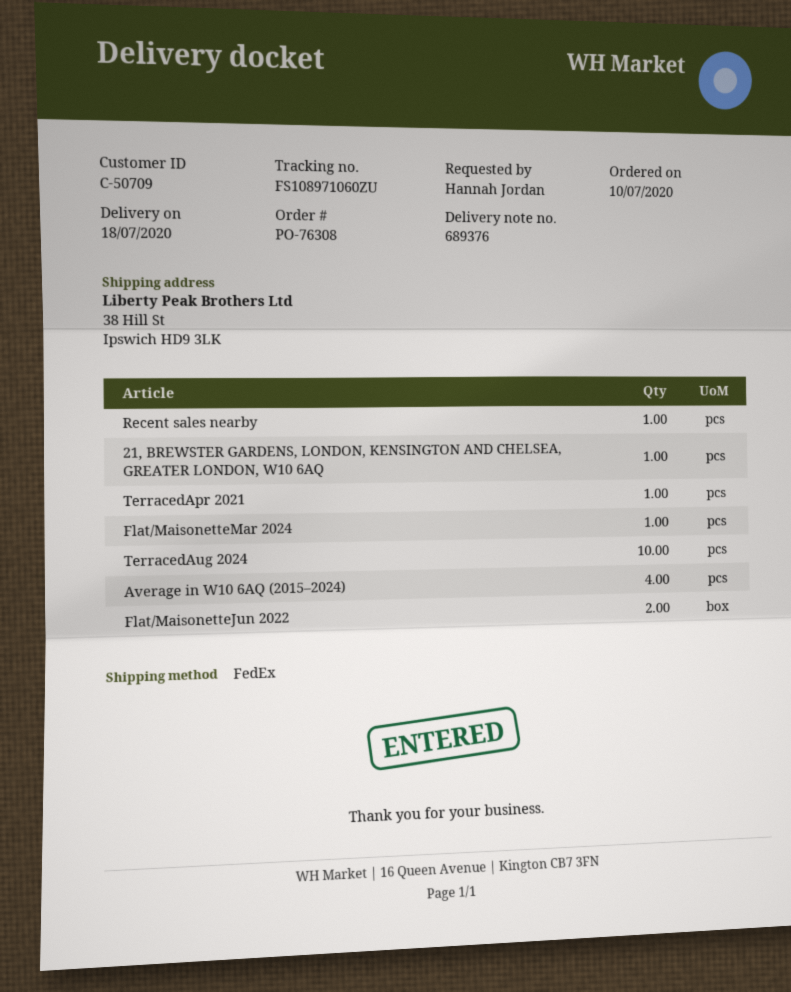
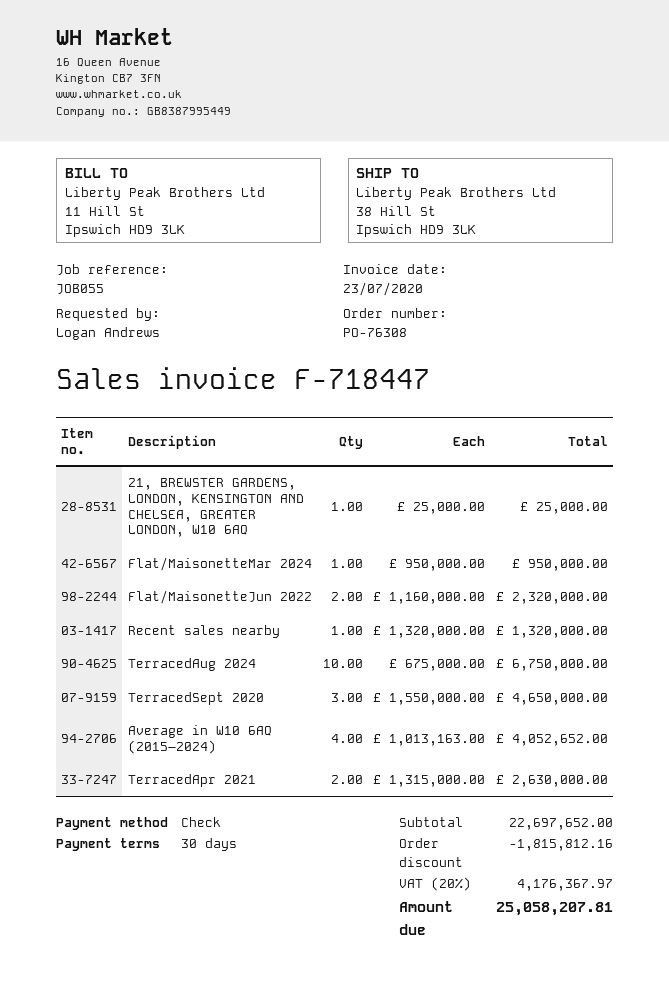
ordered by: Hannah Jordan -> Logan Andrews
TerracedApr 2021: 1 -> 2
TerracedSept 2020: none -> 3

